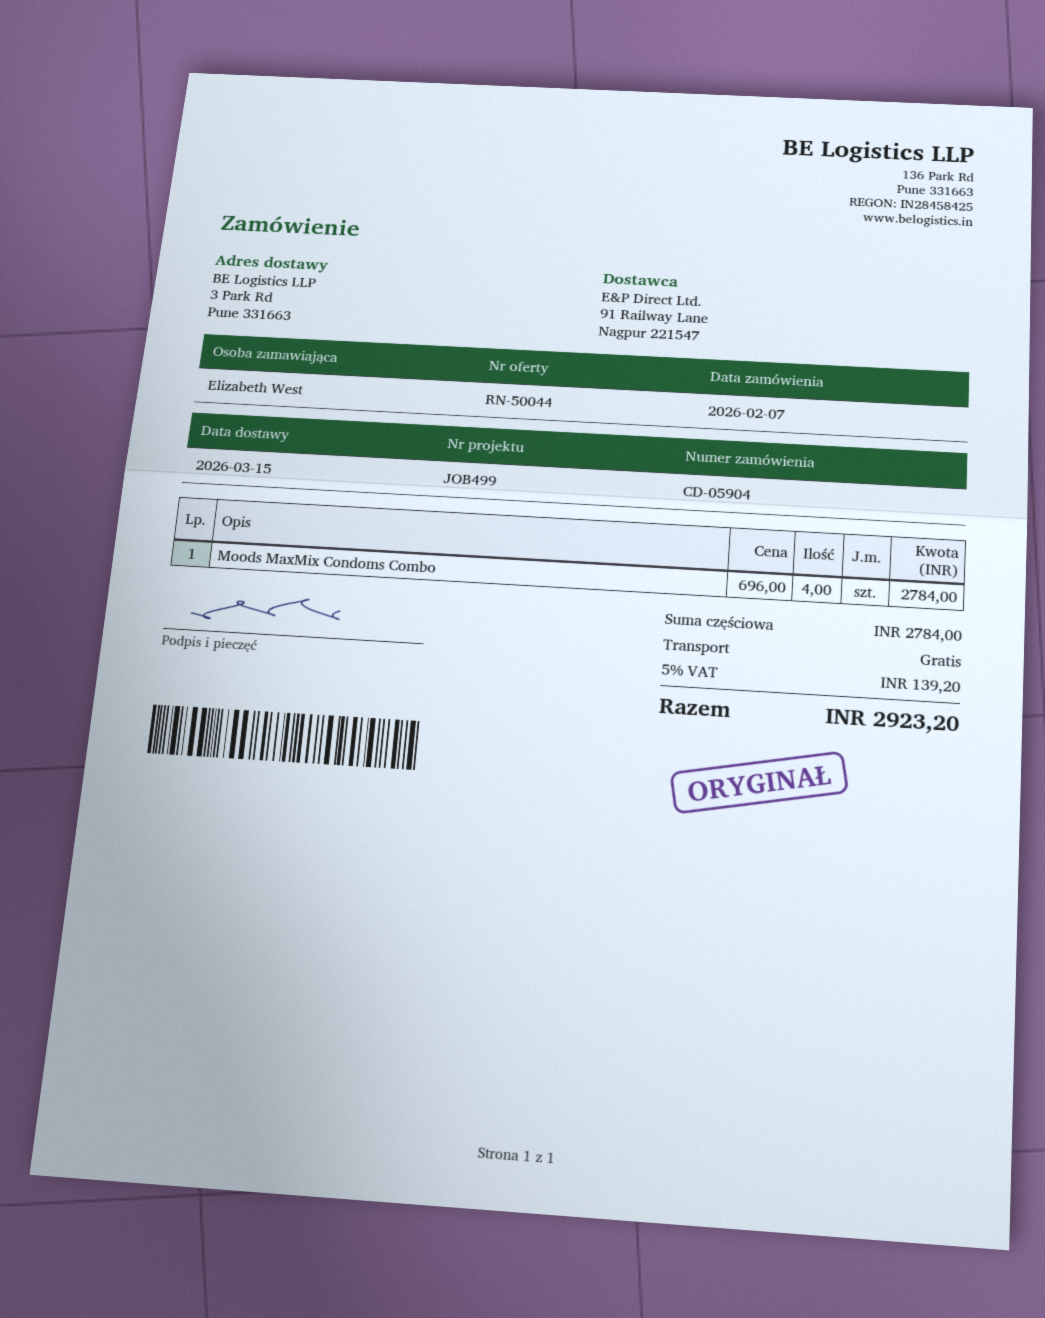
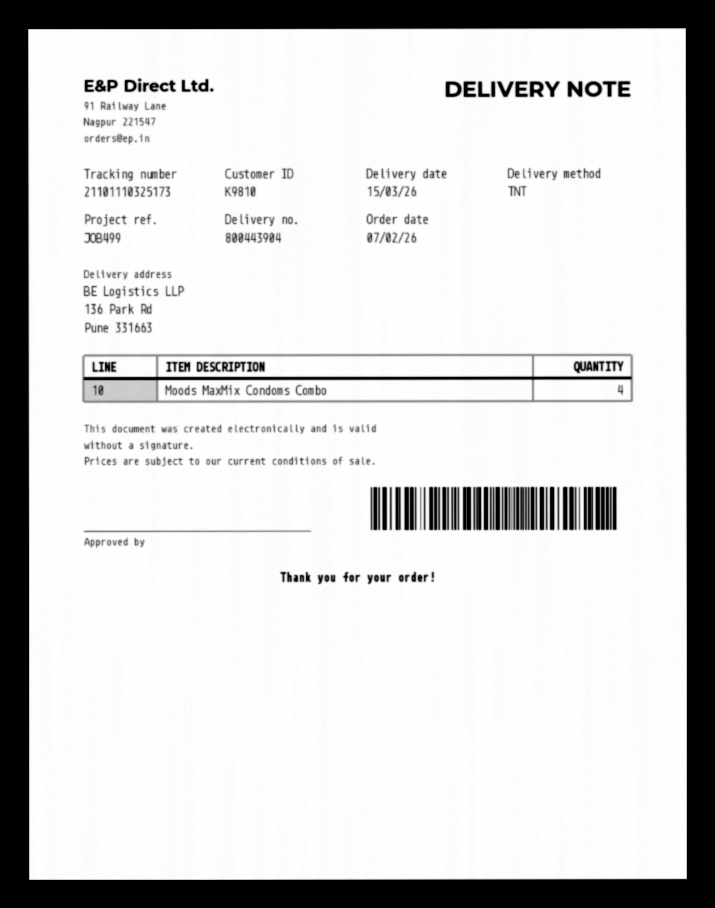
ship to: 3 Park Rd, Pune 331663 -> 136 Park Rd, Pune 331663

